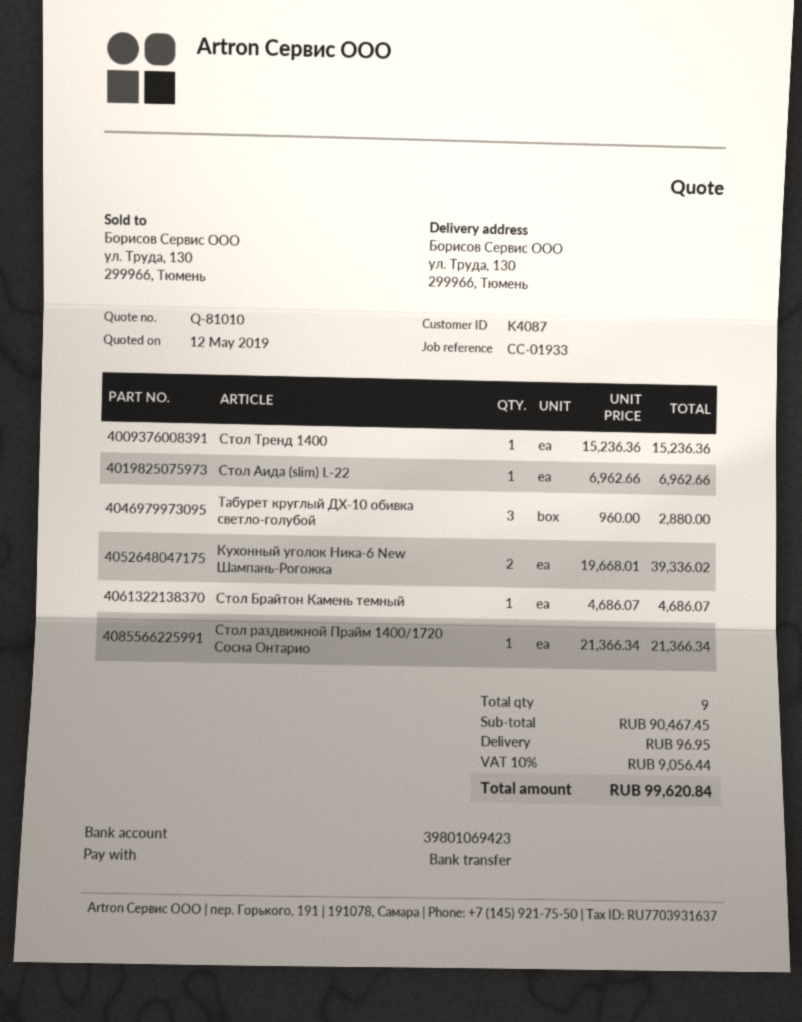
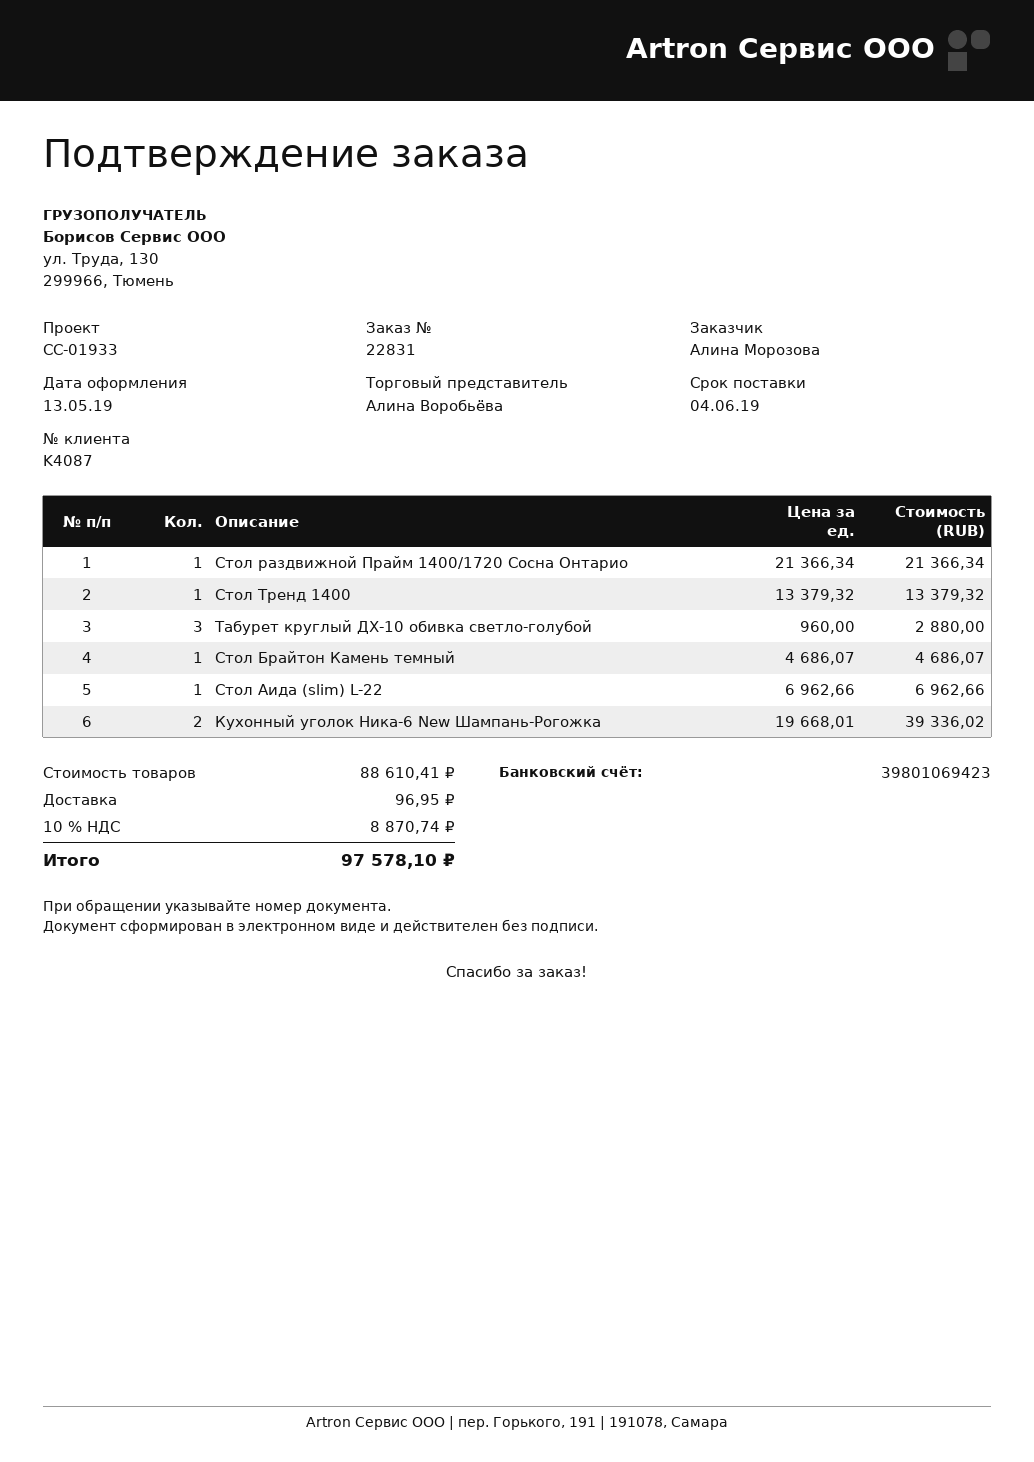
Стол Тренд 1400: 1 x 15236.36 = 15236.36 -> 1 x 13379.32 = 13379.32
subtotal: 90467.45 -> 88610.41
tax: 10% = 9056.44 -> 10% = 8870.74
total: 99620.84 -> 97578.10

